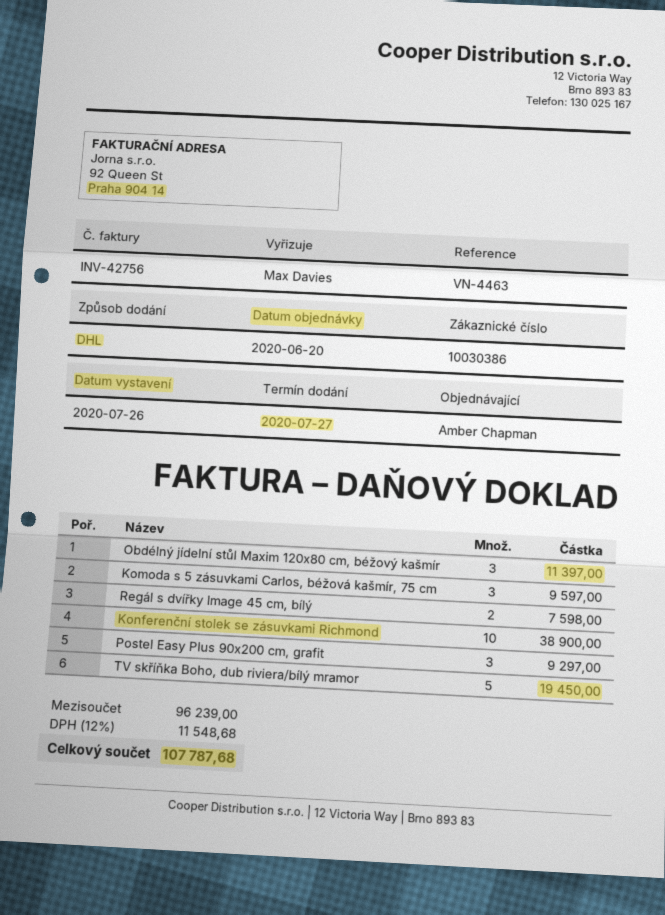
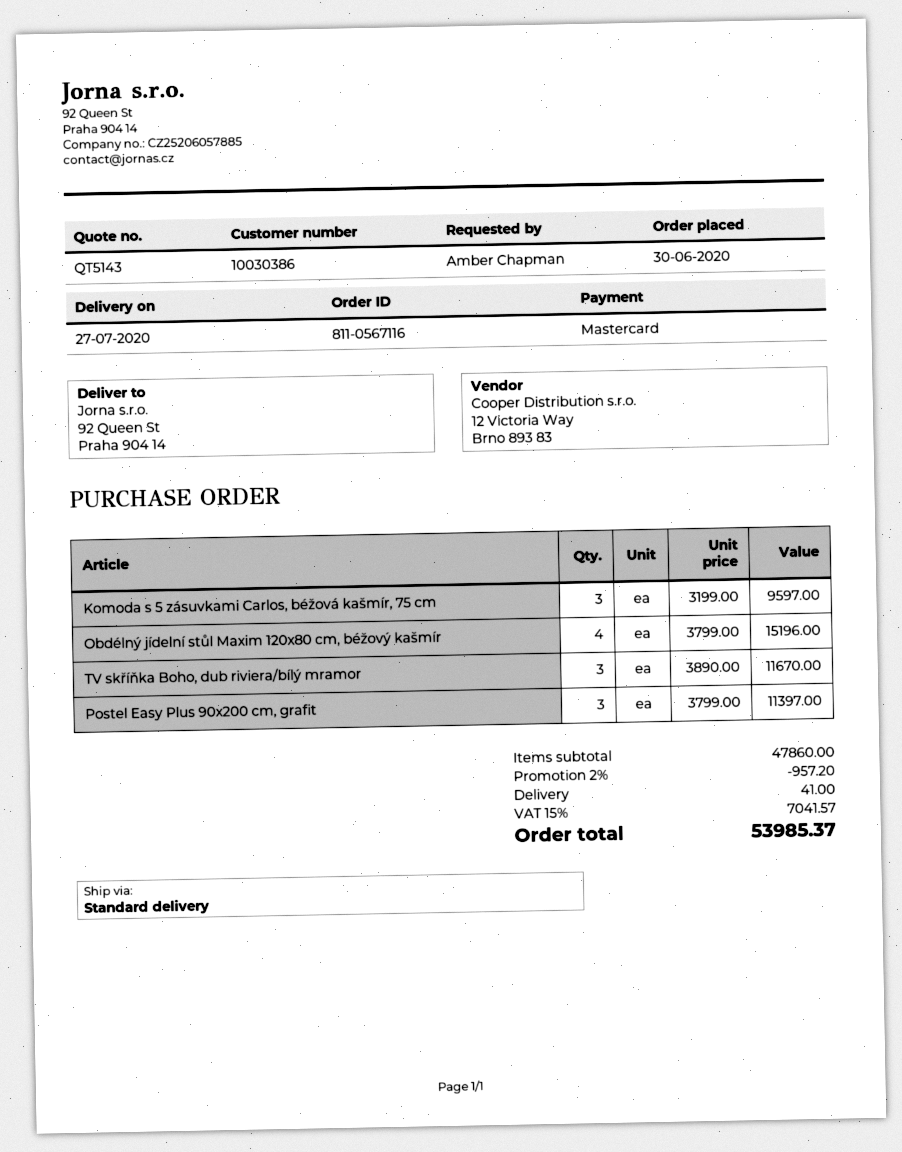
order date: 2020-06-20 -> 2020-06-30
shipping method: DHL -> standard
Obdélný jídelní stůl Maxim 120x80 cm, béžový kašmír: 3 for 11397.00 -> 4 for 15196.00
Regál s dvířky Image 45 cm, bílý: 2 for 7598.00 -> none
Konferenční stolek se zásuvkami Richmond: 10 for 38900.00 -> none
Postel Easy Plus 90x200 cm, grafit: 3 for 9297.00 -> 3 for 11397.00
TV skříňka Boho, dub riviera/bílý mramor: 5 for 19450.00 -> 3 for 11670.00
subtotal: 96239.00 -> 47860.00
discount: none -> 2% = 957.20
shipping: none -> 41.00
tax: 12% = 11548.68 -> 15% = 7041.57
total: 107787.68 -> 53985.37

